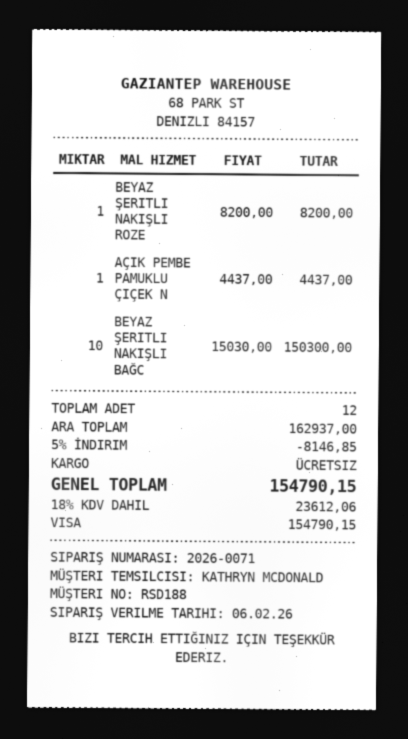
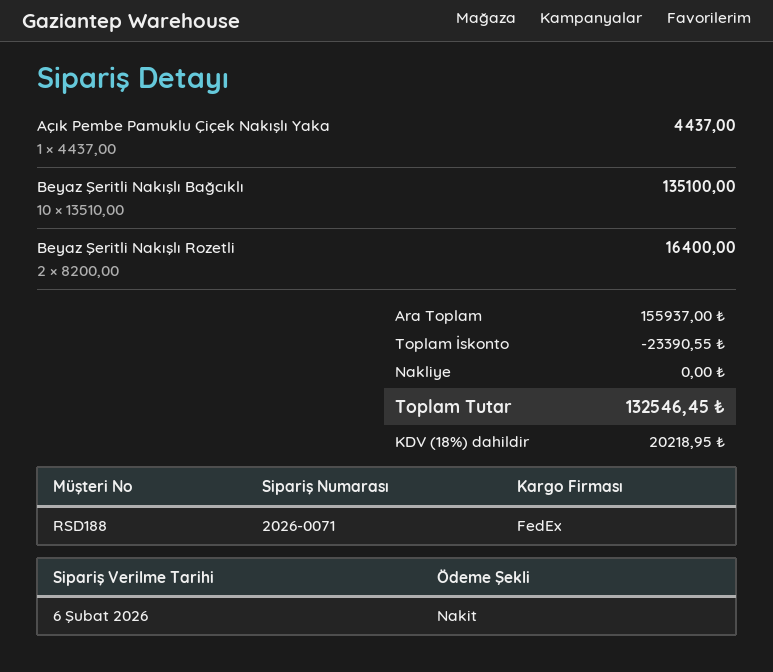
payment method: Visa -> cash
BEYAZ ŞERITLI NAKIŞLI ROZE: 1 x 8200.00 = 8200.00 -> 2 x 8200.00 = 16400.00
BEYAZ ŞERITLI NAKIŞLI BAĞC: 10 x 15030.00 = 150300.00 -> 10 x 13510.00 = 135100.00
subtotal: 162937.00 -> 155937.00
discount: 8146.85 -> 23390.55
tax: 18% = 23612.06 -> 18% = 20218.95
total: 154790.15 -> 132546.45

